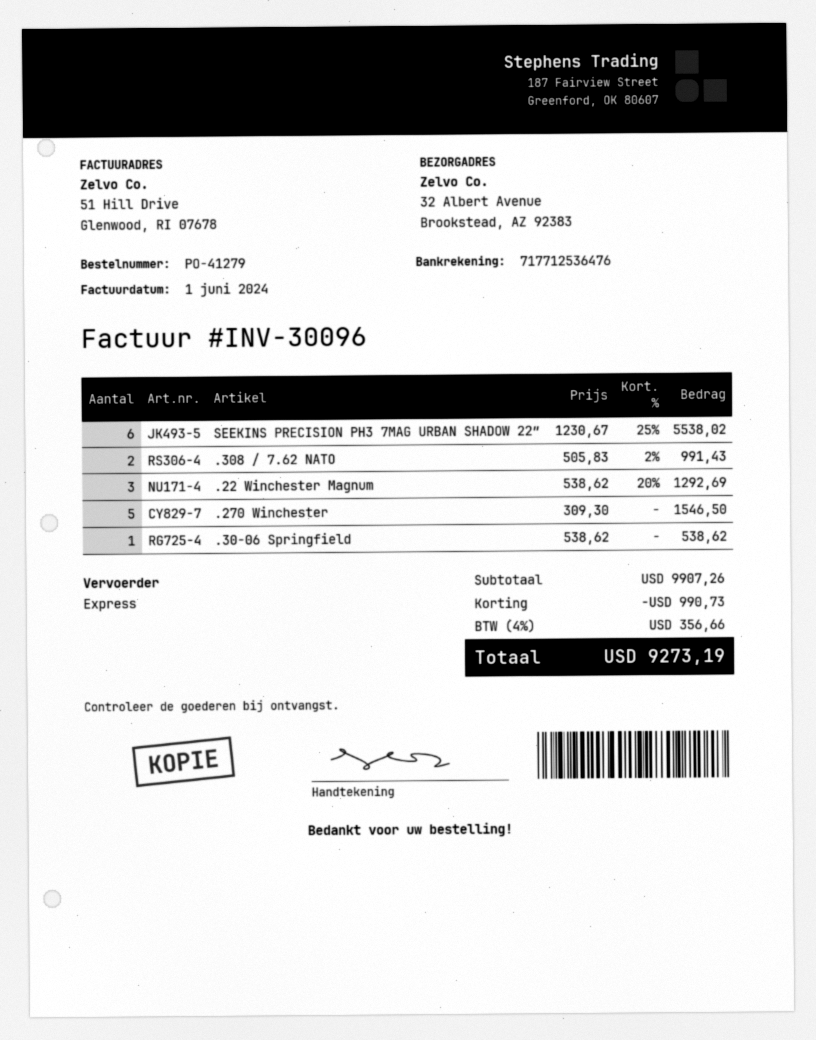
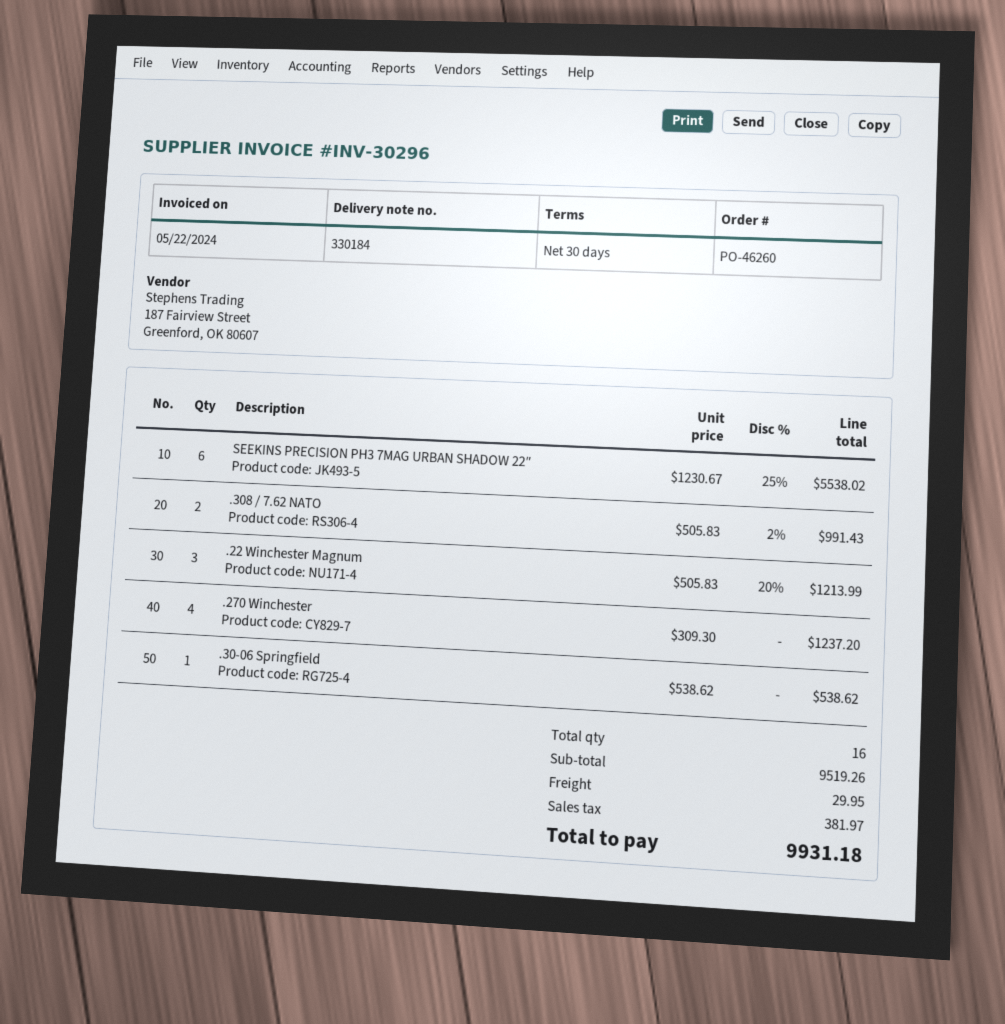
order number: PO-41279 -> PO-46260
invoice number: INV-30096 -> INV-30296
invoice date: 2024-06-01 -> 2024-05-22
.22 Winchester Magnum: 3 x 538.62 - 20% = 1292.69 -> 3 x 505.83 - 20% = 1213.99
.270 Winchester: 5 x 309.30 = 1546.50 -> 4 x 309.30 = 1237.20
subtotal: 9907.26 -> 9519.26
discount: 990.73 -> none
shipping: none -> 29.95
tax: 356.66 -> 381.97
total: 9273.19 -> 9931.18

